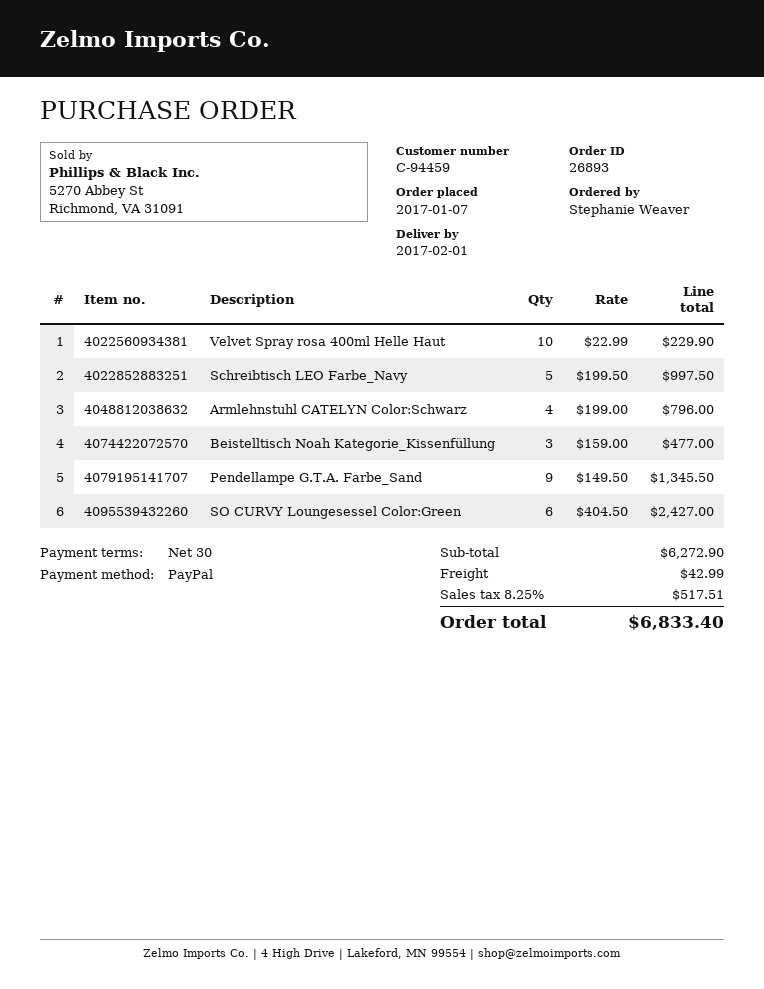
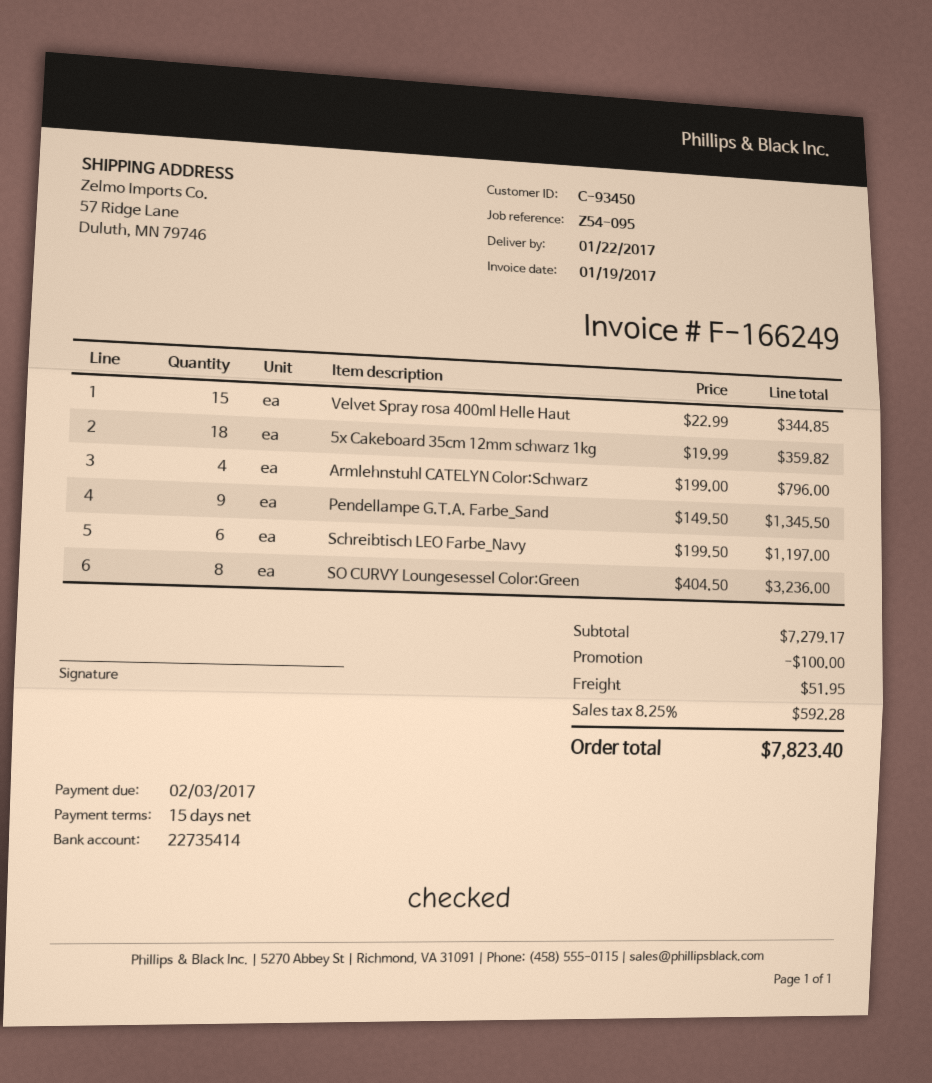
delivery date: 2017-02-01 -> 2017-01-22
payment terms: 30 days -> 15 days
customer number: C-94459 -> C-93450
Velvet Spray rosa 400ml Helle Haut: 10 x 22.99 = 229.90 -> 15 x 22.99 = 344.85
Schreibtisch LEO Farbe_Navy: 5 x 199.50 = 997.50 -> 6 x 199.50 = 1197.00
Beistelltisch Noah Kategorie_Kissenfüllung: 3 x 159.00 = 477.00 -> none
SO CURVY Loungesessel Color:Green: 6 x 404.50 = 2427.00 -> 8 x 404.50 = 3236.00
5x Cakeboard 35cm 12mm schwarz 1kg: none -> 18 x 19.99 = 359.82
subtotal: 6272.90 -> 7279.17
discount: none -> 100.00
shipping: 42.99 -> 51.95
tax: 8.25% = 517.51 -> 8.25% = 592.28
total: 6833.40 -> 7823.40

